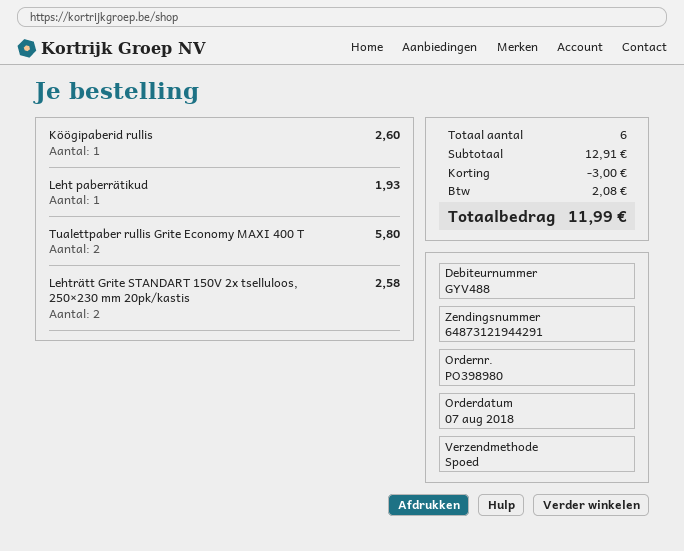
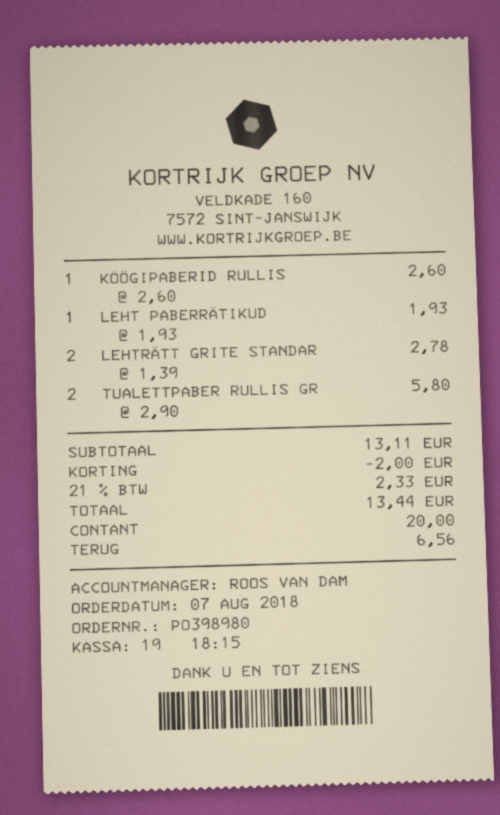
Lehträtt Grite STANDART 150V 2x tselluloos, 250×230 mm 20pk/kastis: 2 for 2.58 -> 2 for 2.78
subtotal: 12.91 -> 13.11
discount: 3.00 -> 2.00
tax: 2.08 -> 2.33
total: 11.99 -> 13.44

